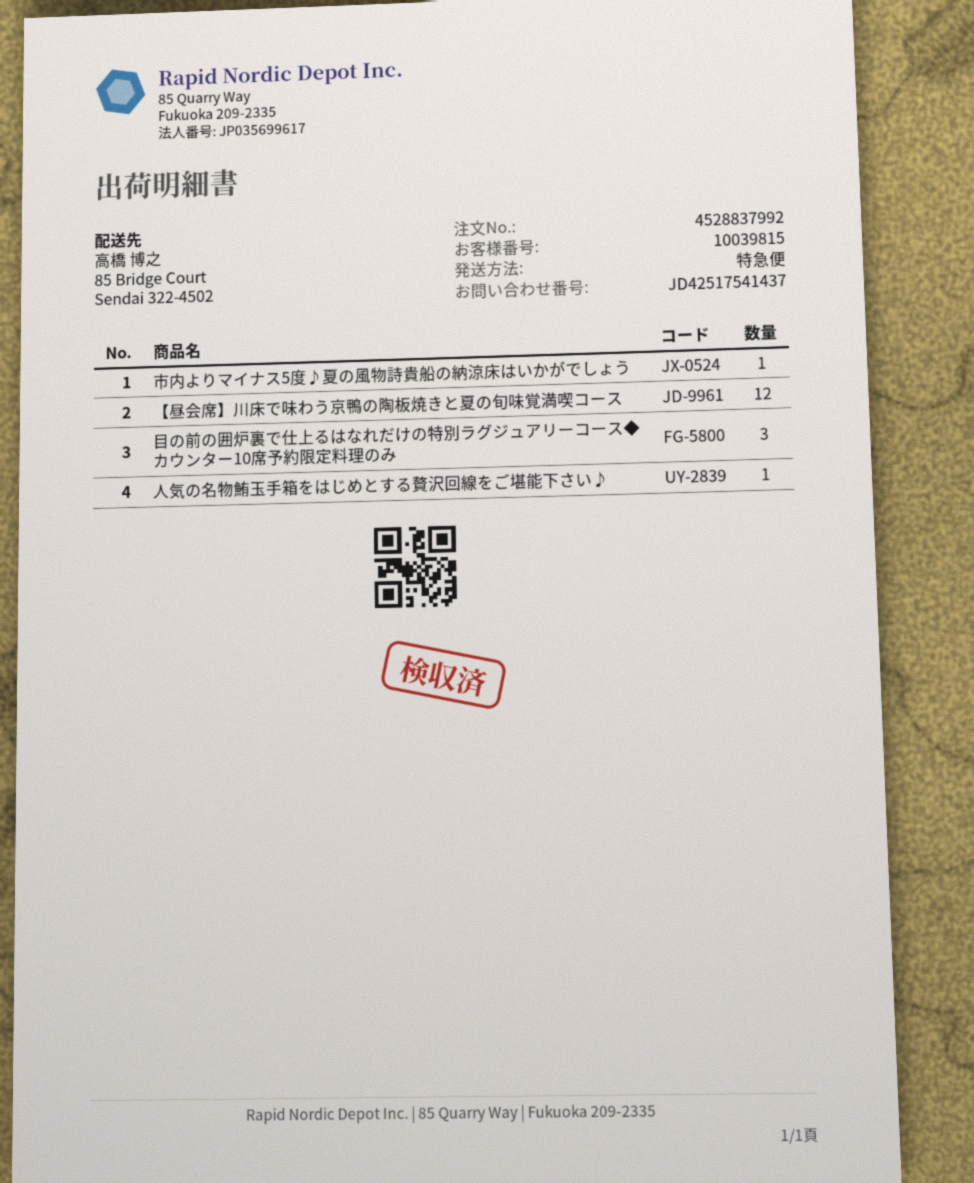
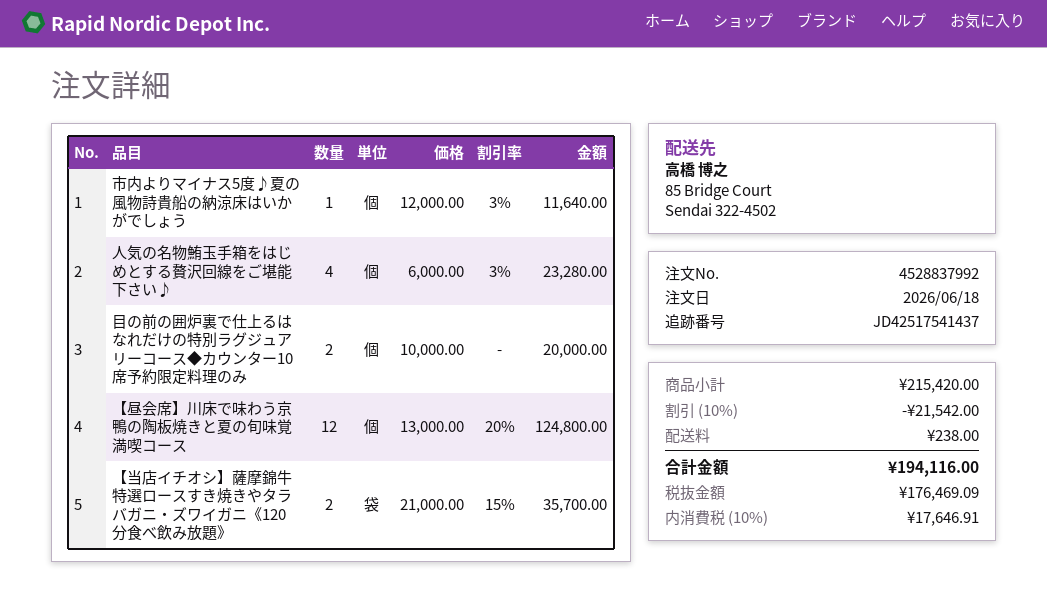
目の前の囲炉裏で仕上るはなれだけの特別ラグジュアリーコース◆カウンター10席予約限定料理のみ: 3 -> 2
人気の名物鮪玉手箱をはじめとする贅沢回線をご堪能下さい♪: 1 -> 4
【当店イチオシ】薩摩錦牛特選ロースすき焼きやタラバガニ・ズワイガニ《120分食べ飲み放題》: none -> 2

